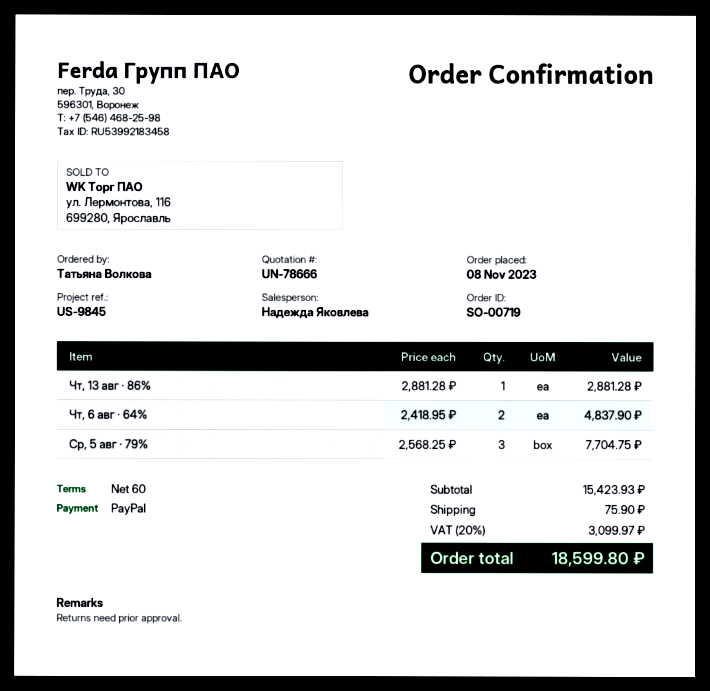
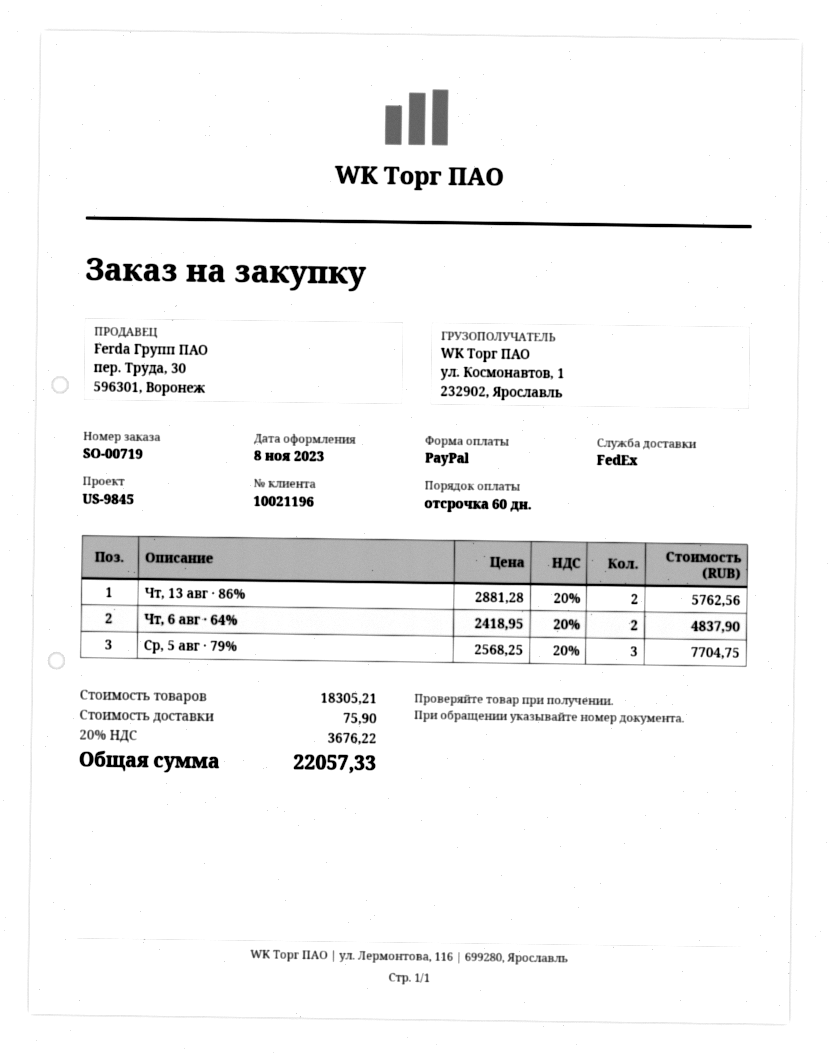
Чт, 13 авг · 86%: 1 x 2881.28 = 2881.28 -> 2 x 2881.28 = 5762.56
subtotal: 15423.93 -> 18305.21
tax: 20% = 3099.97 -> 20% = 3676.22
total: 18599.80 -> 22057.33

